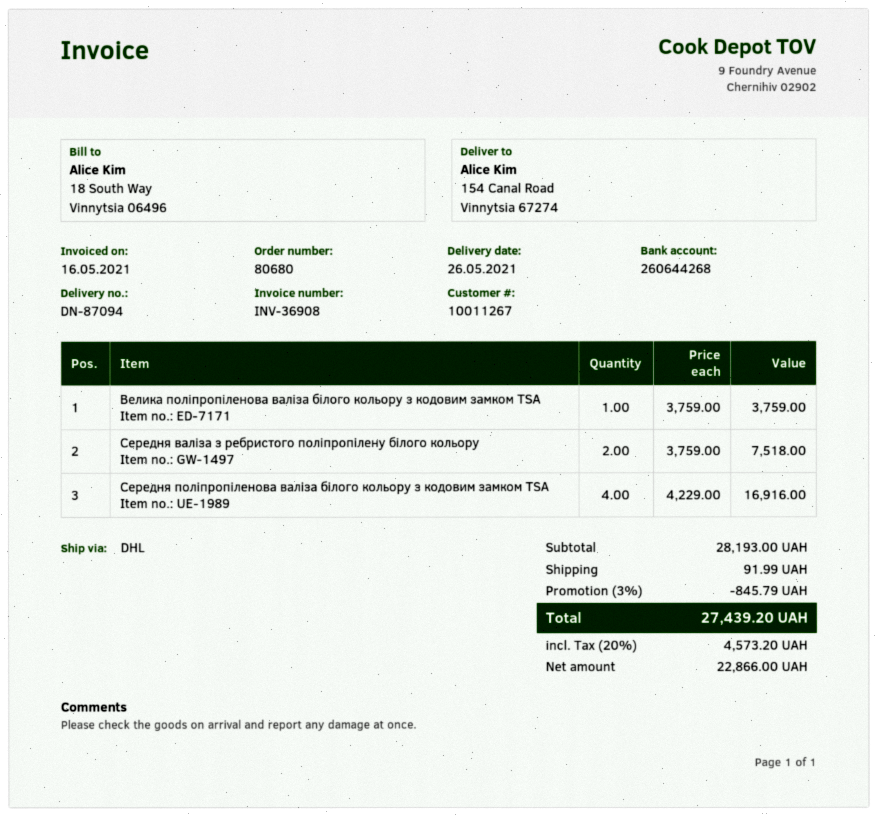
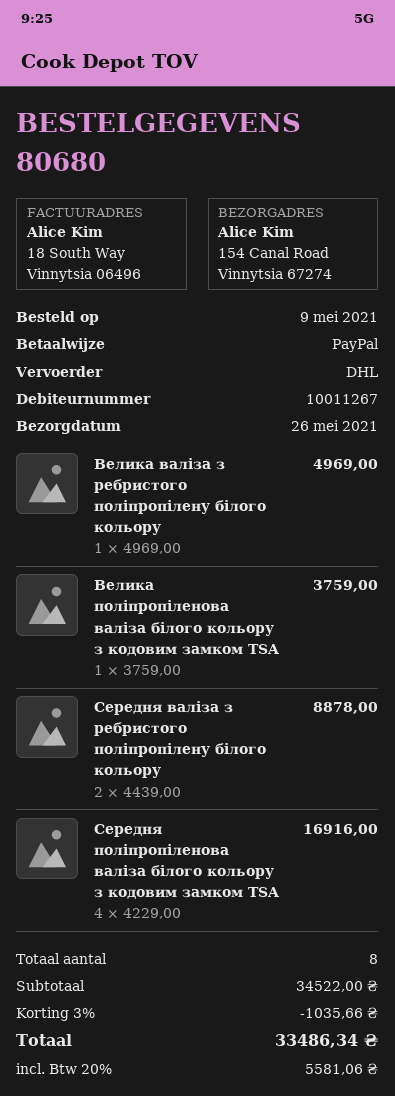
Середня валіза з ребристого поліпропілену білого кольору: 2 x 3759.00 = 7518.00 -> 2 x 4439.00 = 8878.00
Велика валіза з ребристого поліпропілену білого кольору: none -> 1 x 4969.00 = 4969.00
subtotal: 28193.00 -> 34522.00
discount: 3% = 845.79 -> 3% = 1035.66
shipping: 91.99 -> none
tax: 20% = 4573.20 -> 20% = 5581.06
total: 27439.20 -> 33486.34

